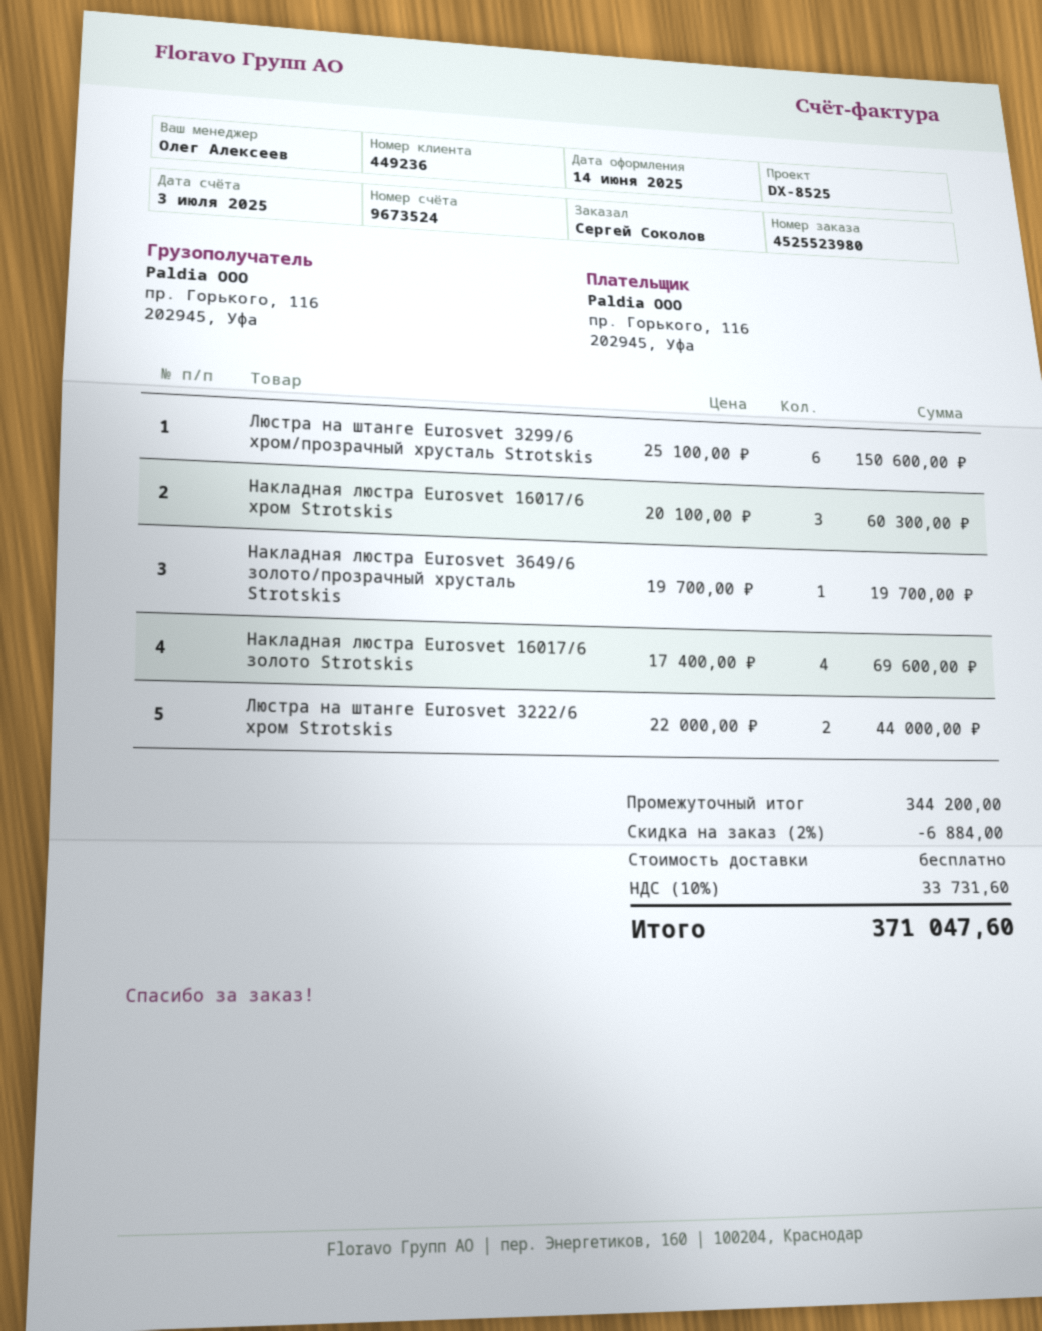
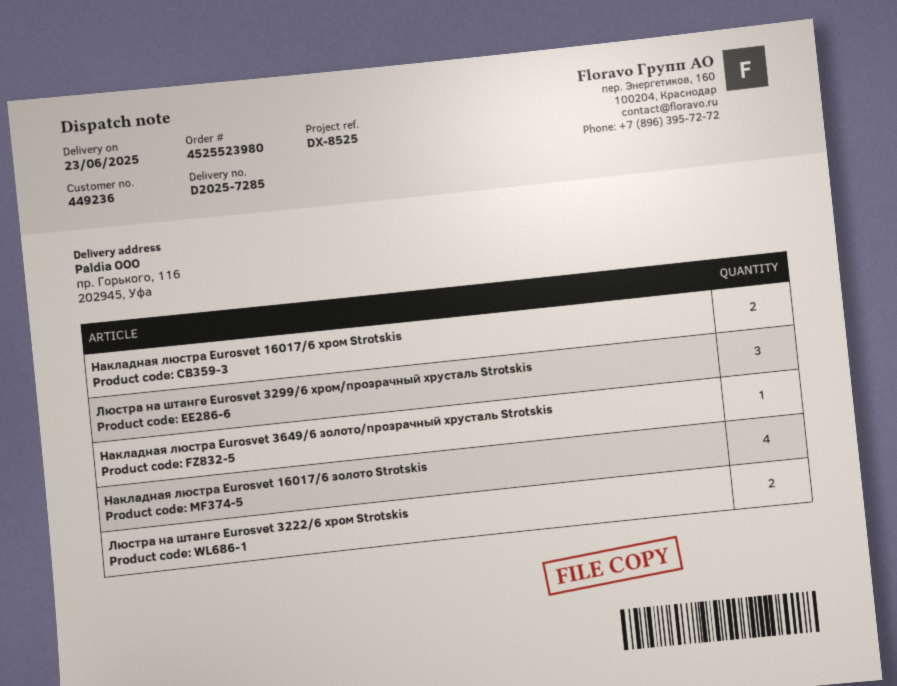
Люстра на штанге Eurosvet 3299/6 хром/прозрачный хрусталь Strotskis: 6 -> 3
Накладная люстра Eurosvet 16017/6 хром Strotskis: 3 -> 2

